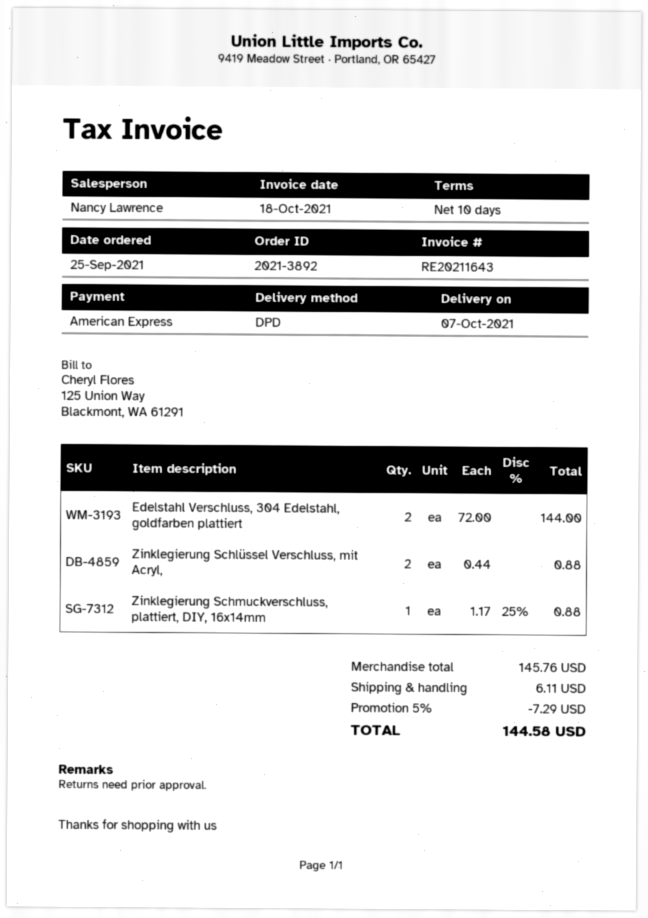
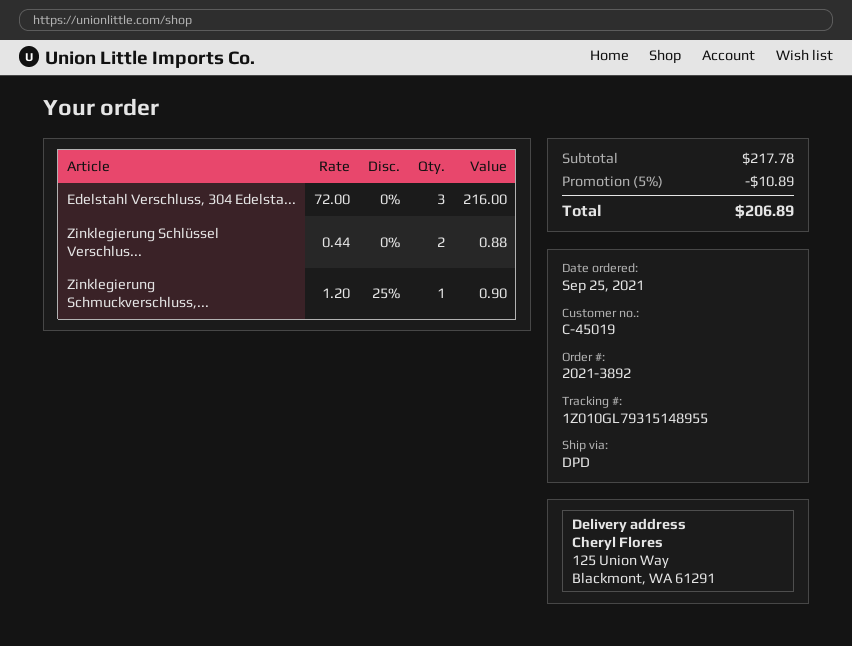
Edelstahl Verschluss, 304 Edelstahl, goldfarben plattiert: 2 x 72.00 = 144.00 -> 3 x 72.00 = 216.00
Zinklegierung Schmuckverschluss, plattiert, DIY, 16x14mm: 1 x 1.17 - 25% = 0.88 -> 1 x 1.20 - 25% = 0.90
subtotal: 145.76 -> 217.78
discount: 5% = 7.29 -> 5% = 10.89
shipping: 6.11 -> none
total: 144.58 -> 206.89

